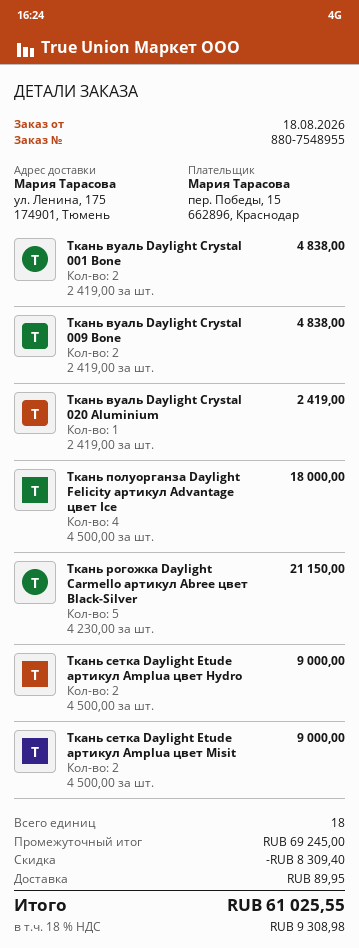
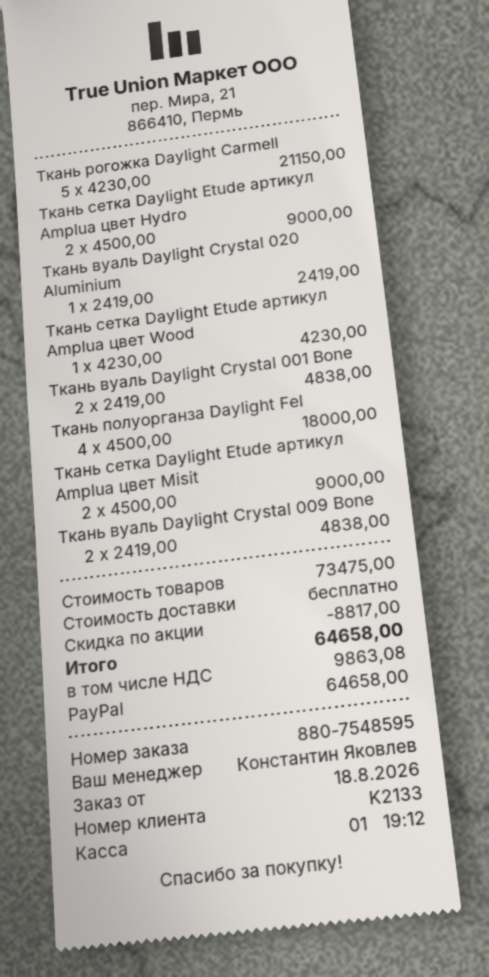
order number: 880-7548955 -> 880-7548595
Ткань сетка Daylight Etude артикул Amplua цвет Wood: none -> 1 x 4230.00 = 4230.00
subtotal: 69245.00 -> 73475.00
discount: 8309.40 -> 8817.00
shipping: 89.95 -> 0.00
tax: 9308.98 -> 9863.08
total: 61025.55 -> 64658.00

